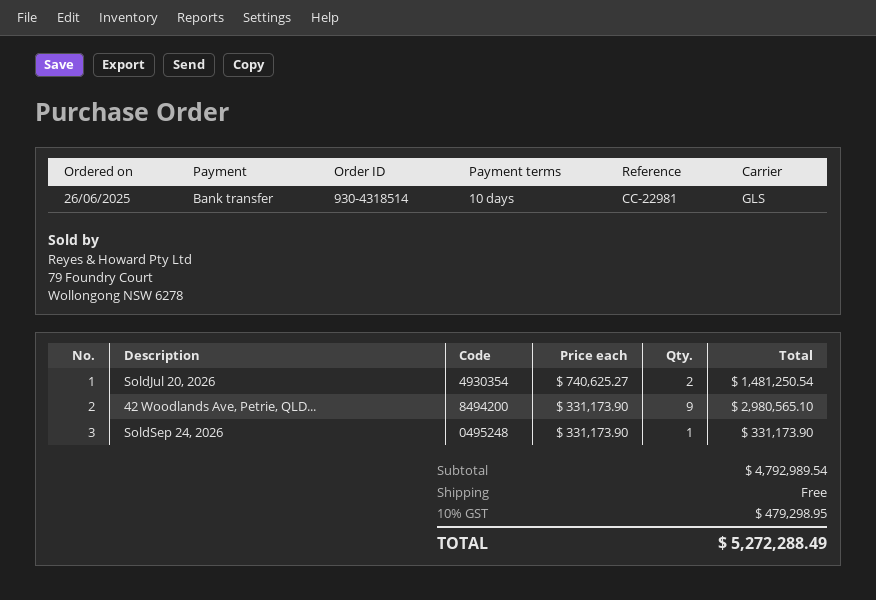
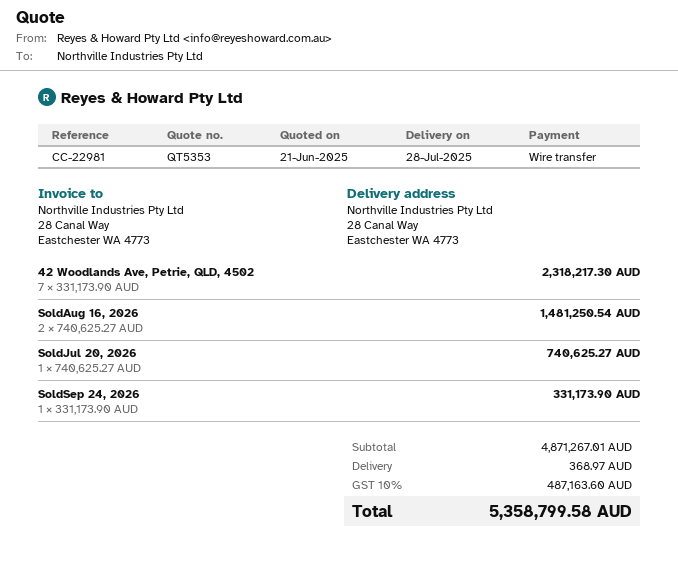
SoldJul 20, 2026: 2 x 740625.27 = 1481250.54 -> 1 x 740625.27 = 740625.27
42 Woodlands Ave, Petrie, QLD...: 9 x 331173.90 = 2980565.10 -> 7 x 331173.90 = 2318217.30
SoldAug 16, 2026: none -> 2 x 740625.27 = 1481250.54
subtotal: 4792989.54 -> 4871267.01
shipping: 0.00 -> 368.97
tax: 10% = 479298.95 -> 10% = 487163.60
total: 5272288.49 -> 5358799.58

